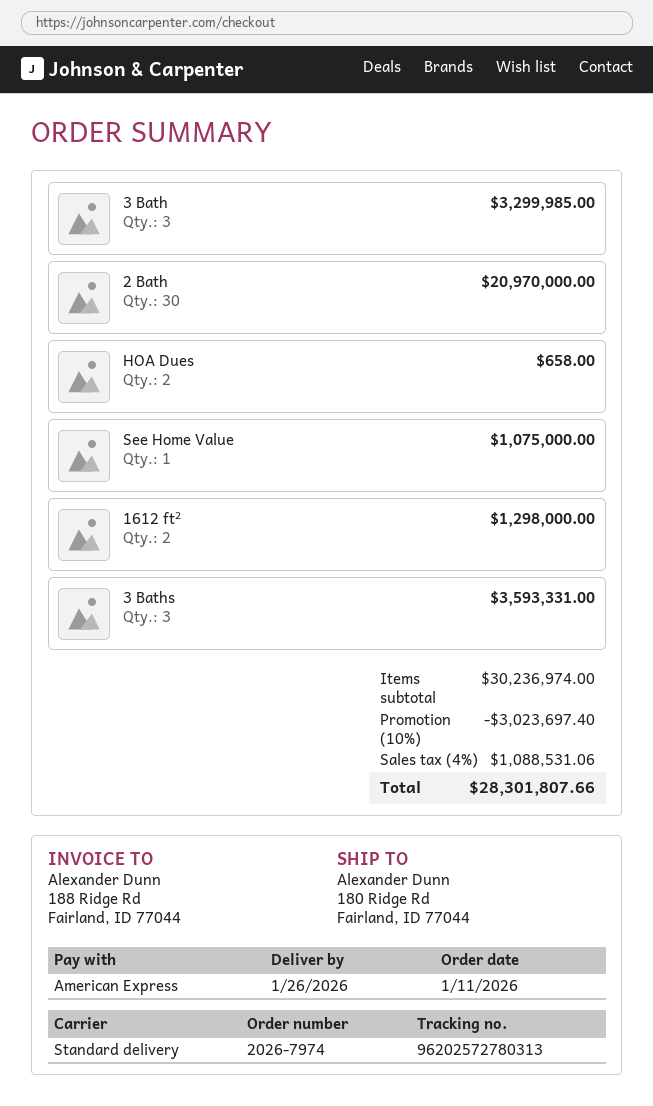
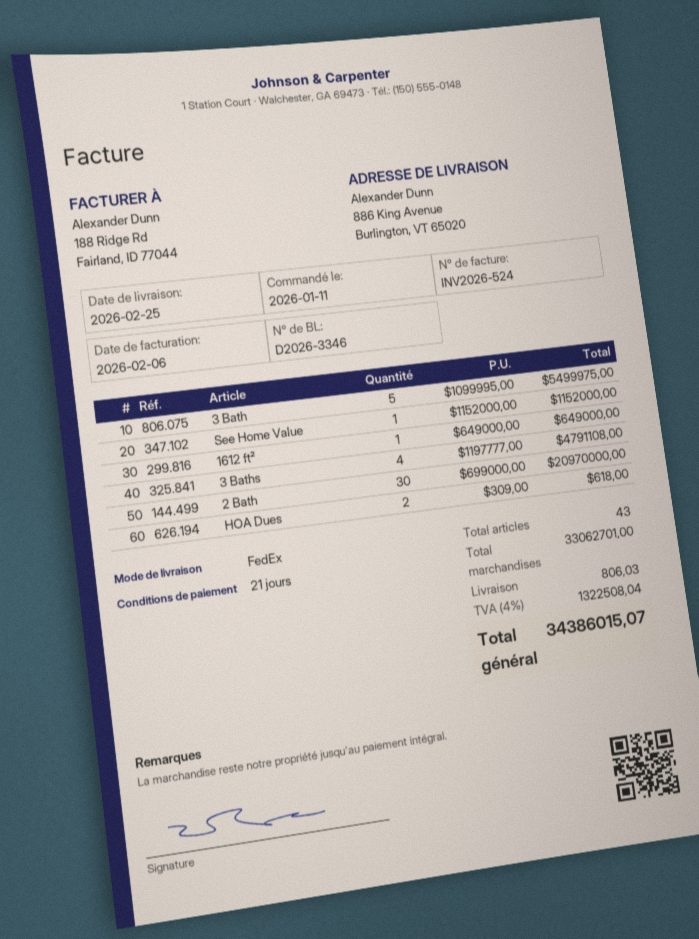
delivery date: 2026-01-26 -> 2026-02-25
shipping method: standard -> FedEx
ship to: 180 Ridge Rd, Fairland, ID 77044 -> 886 King Avenue, Burlington, VT 65020
3 Bath: 3 for 3299985.00 -> 5 for 5499975.00
HOA Dues: 2 for 658.00 -> 2 for 618.00
See Home Value: 1 for 1075000.00 -> 1 for 1152000.00
1612 ft²: 2 for 1298000.00 -> 1 for 649000.00
3 Baths: 3 for 3593331.00 -> 4 for 4791108.00
subtotal: 30236974.00 -> 33062701.00
discount: 10% = 3023697.40 -> none
shipping: none -> 806.03
tax: 4% = 1088531.06 -> 4% = 1322508.04
total: 28301807.66 -> 34386015.07

